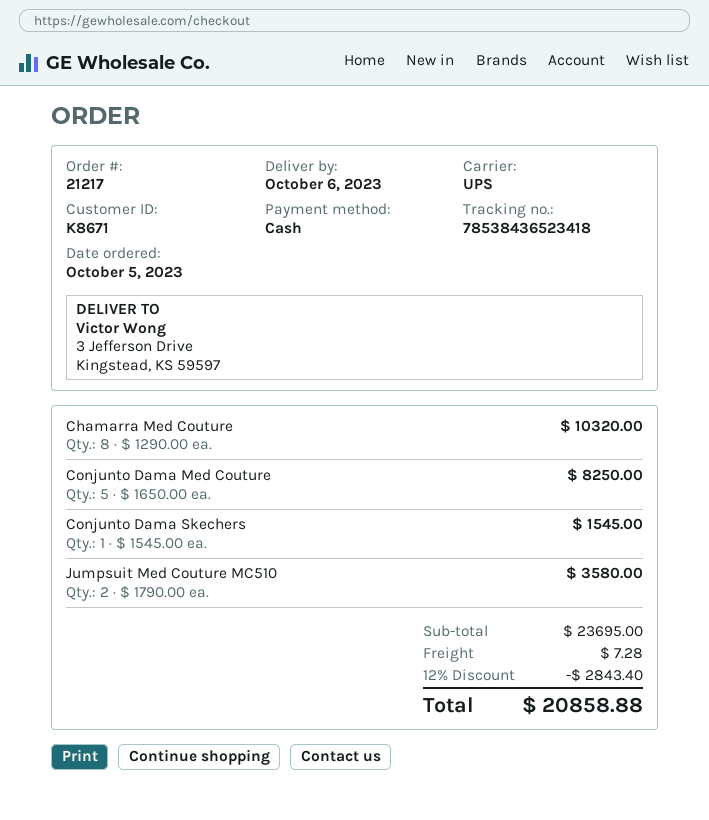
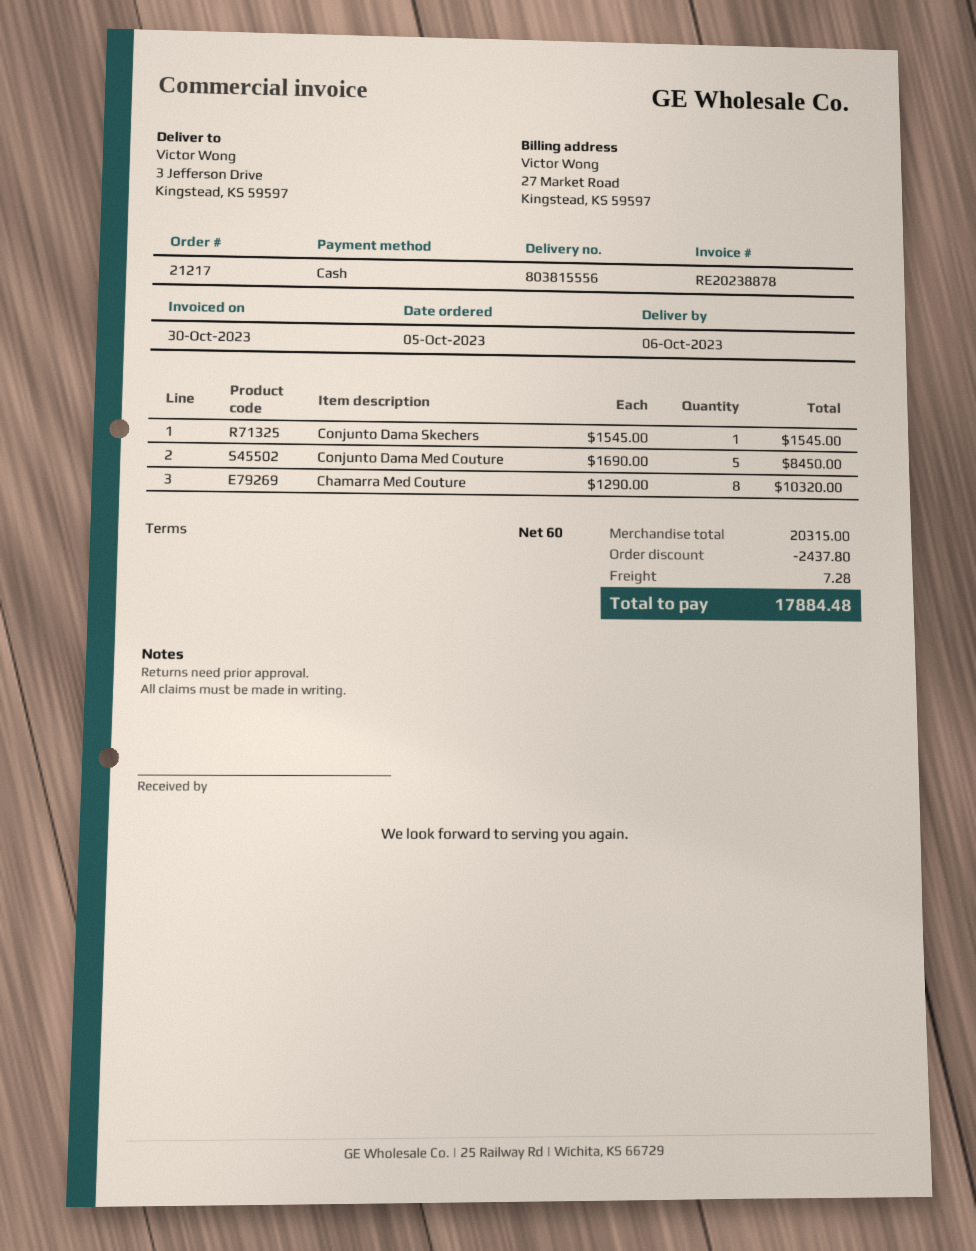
Conjunto Dama Med Couture: 5 x 1650.00 = 8250.00 -> 5 x 1690.00 = 8450.00
Jumpsuit Med Couture MC510: 2 x 1790.00 = 3580.00 -> none
subtotal: 23695.00 -> 20315.00
discount: 2843.40 -> 2437.80
total: 20858.88 -> 17884.48

